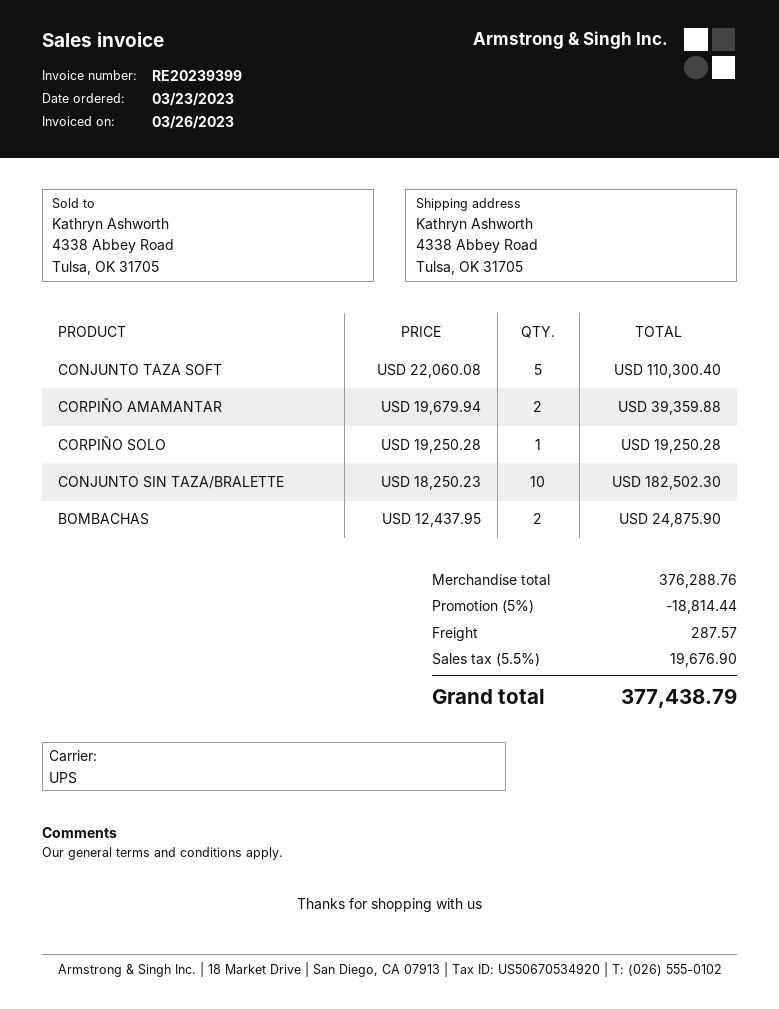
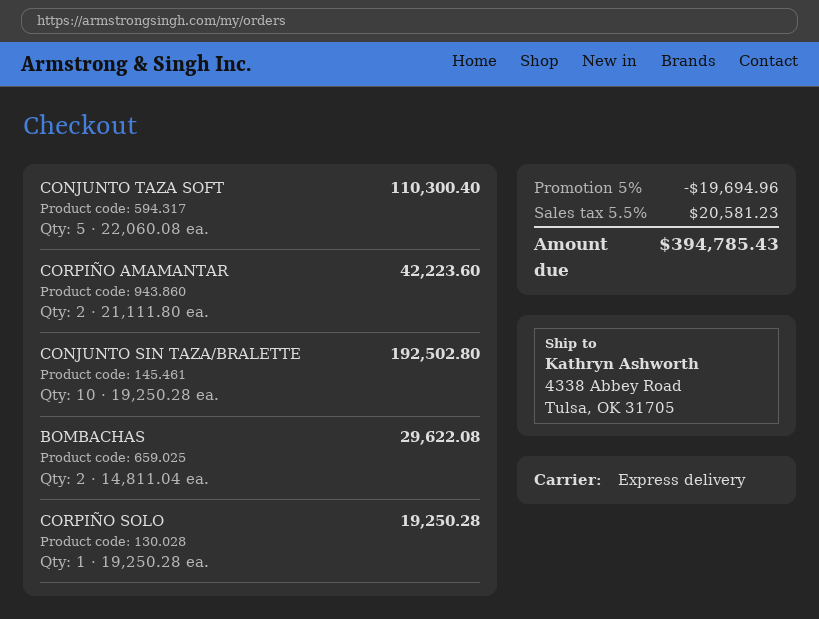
shipping method: UPS -> express
CORPIÑO AMAMANTAR: 2 x 19679.94 = 39359.88 -> 2 x 21111.80 = 42223.60
CONJUNTO SIN TAZA/BRALETTE: 10 x 18250.23 = 182502.30 -> 10 x 19250.28 = 192502.80
BOMBACHAS: 2 x 12437.95 = 24875.90 -> 2 x 14811.04 = 29622.08
discount: 5% = 18814.44 -> 5% = 19694.96
shipping: 287.57 -> none
tax: 5.5% = 19676.90 -> 5.5% = 20581.23
total: 377438.79 -> 394785.43

